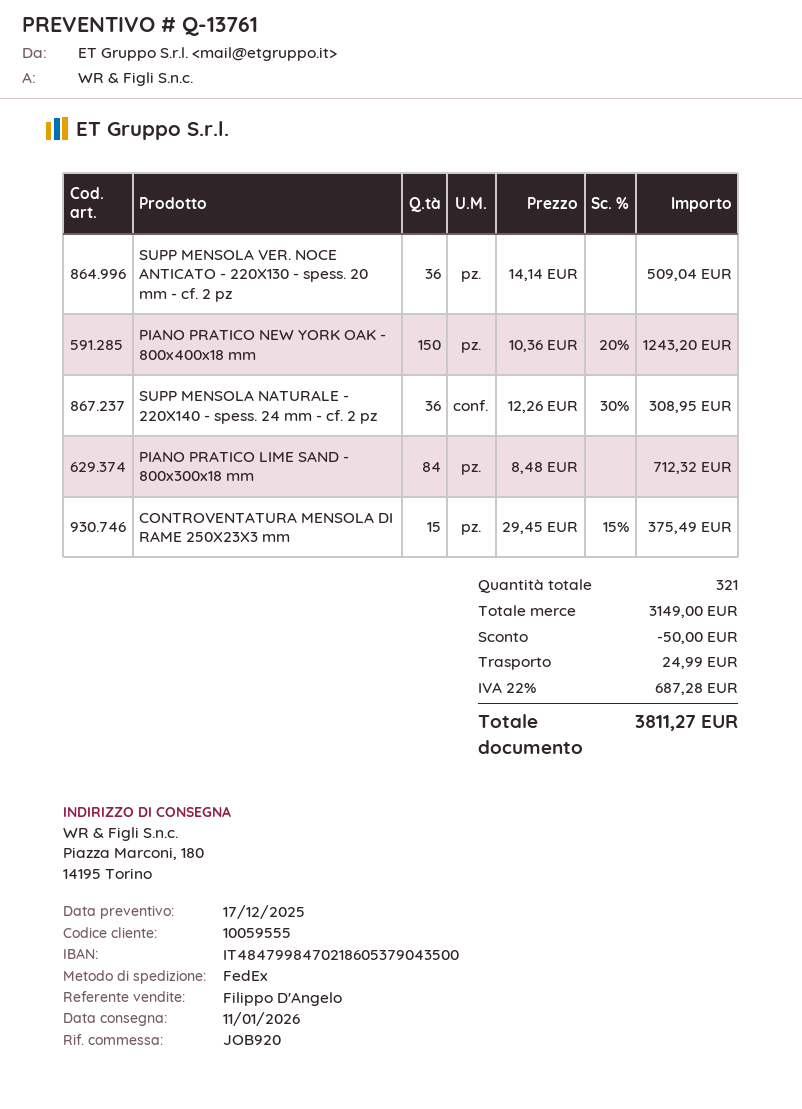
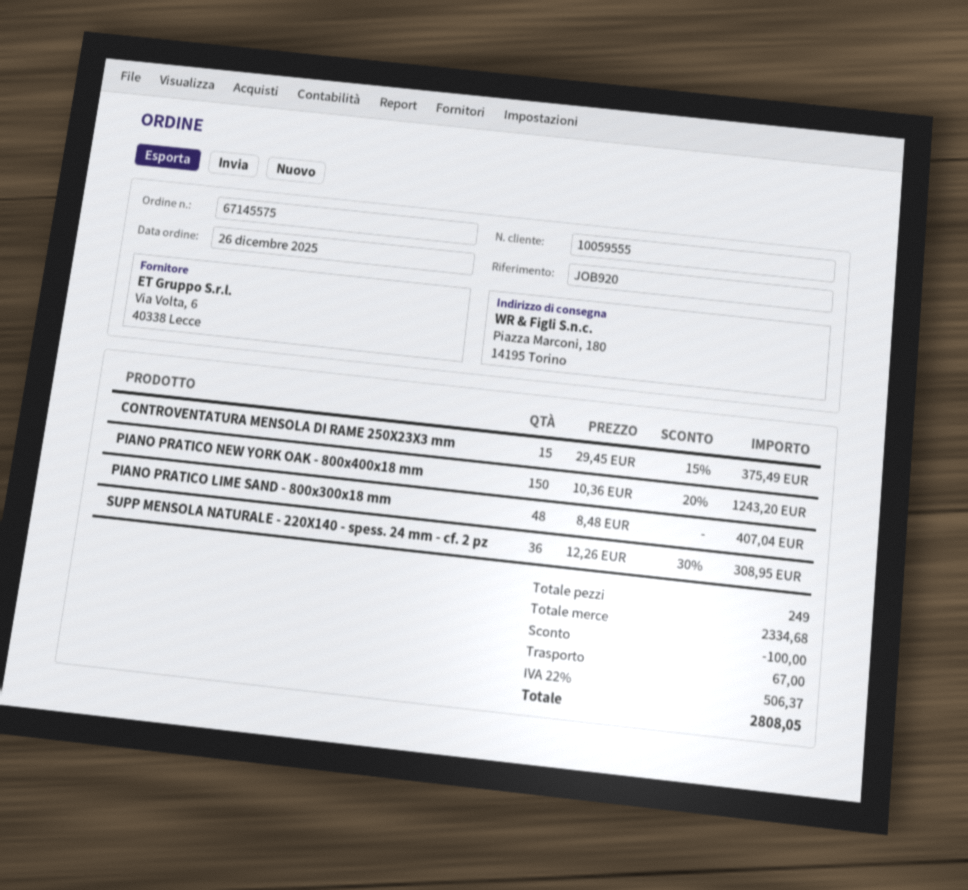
SUPP MENSOLA VER. NOCE ANTICATO - 220X130 - spess. 20 mm - cf. 2 pz: 36 x 14.14 = 509.04 -> none
PIANO PRATICO LIME SAND - 800x300x18 mm: 84 x 8.48 = 712.32 -> 48 x 8.48 = 407.04
total quantity: 321 -> 249
subtotal: 3149.00 -> 2334.68
discount: 50.00 -> 100.00
shipping: 24.99 -> 67.00
tax: 22% = 687.28 -> 22% = 506.37
total: 3811.27 -> 2808.05

